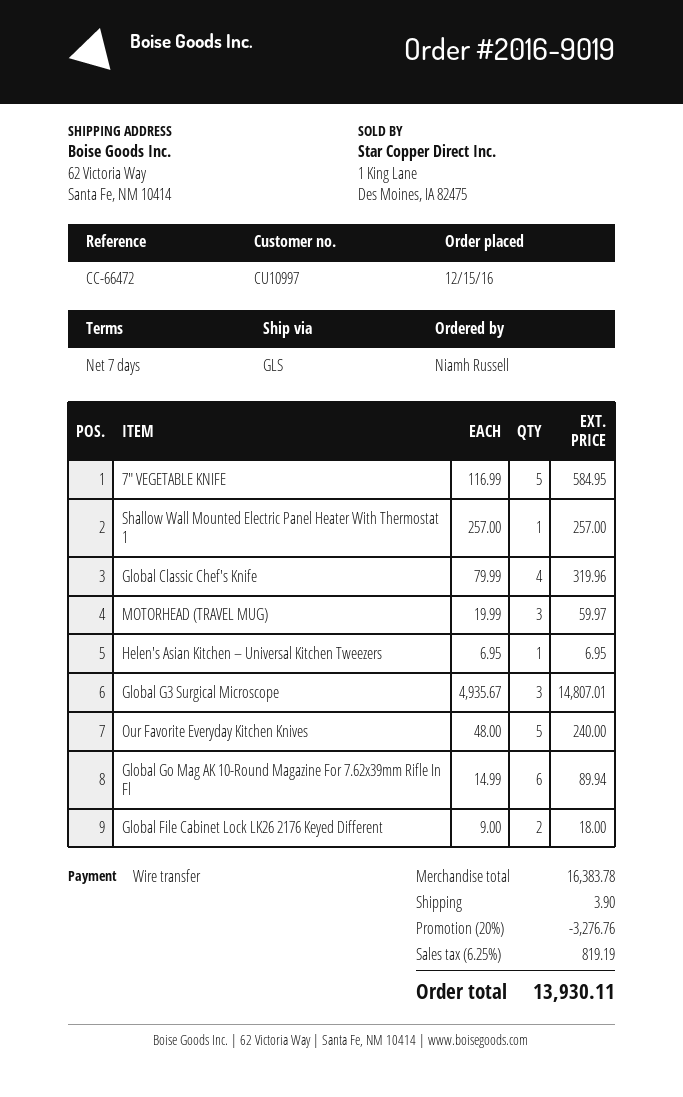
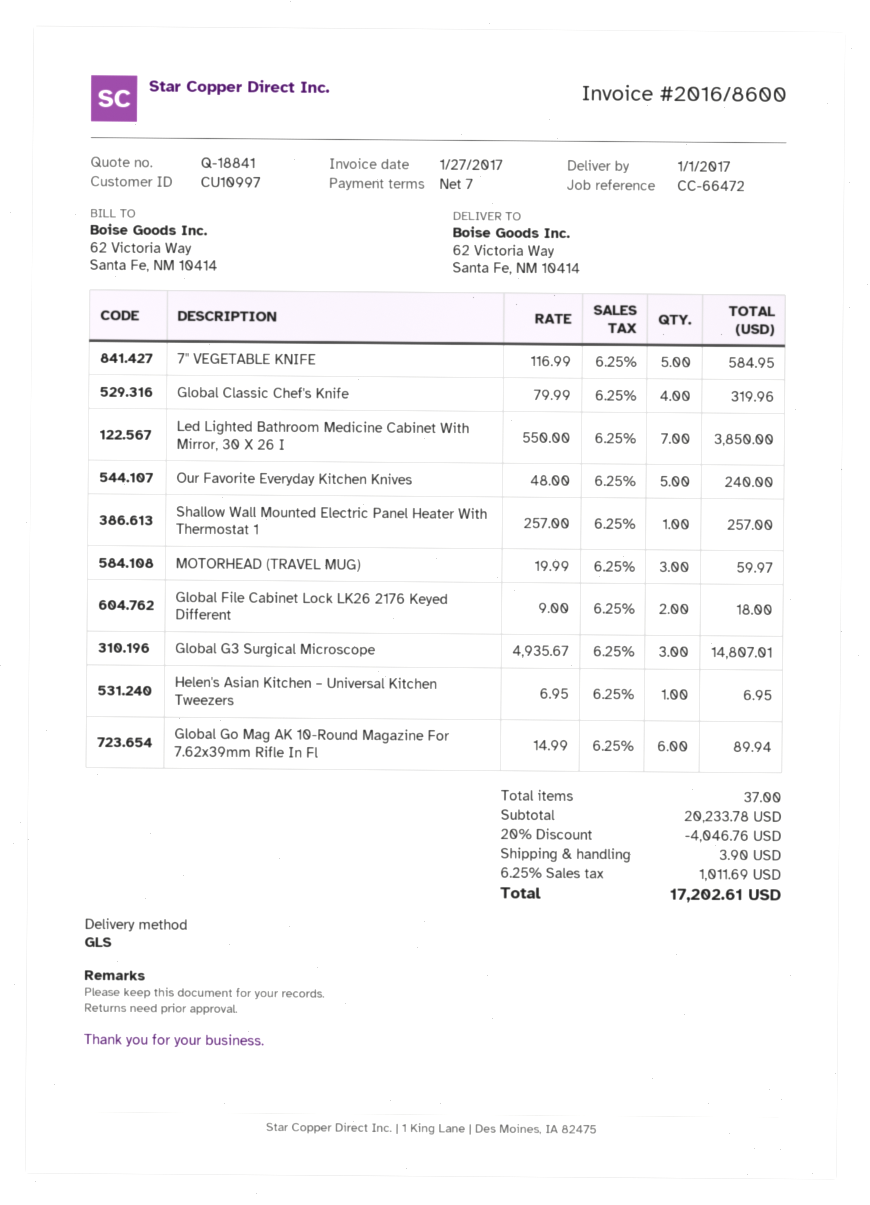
Led Lighted Bathroom Medicine Cabinet With Mirror, 30 X 26 I: none -> 7 x 550.00 = 3850.00
subtotal: 16383.78 -> 20233.78
discount: 20% = 3276.76 -> 20% = 4046.76
tax: 6.25% = 819.19 -> 6.25% = 1011.69
total: 13930.11 -> 17202.61

